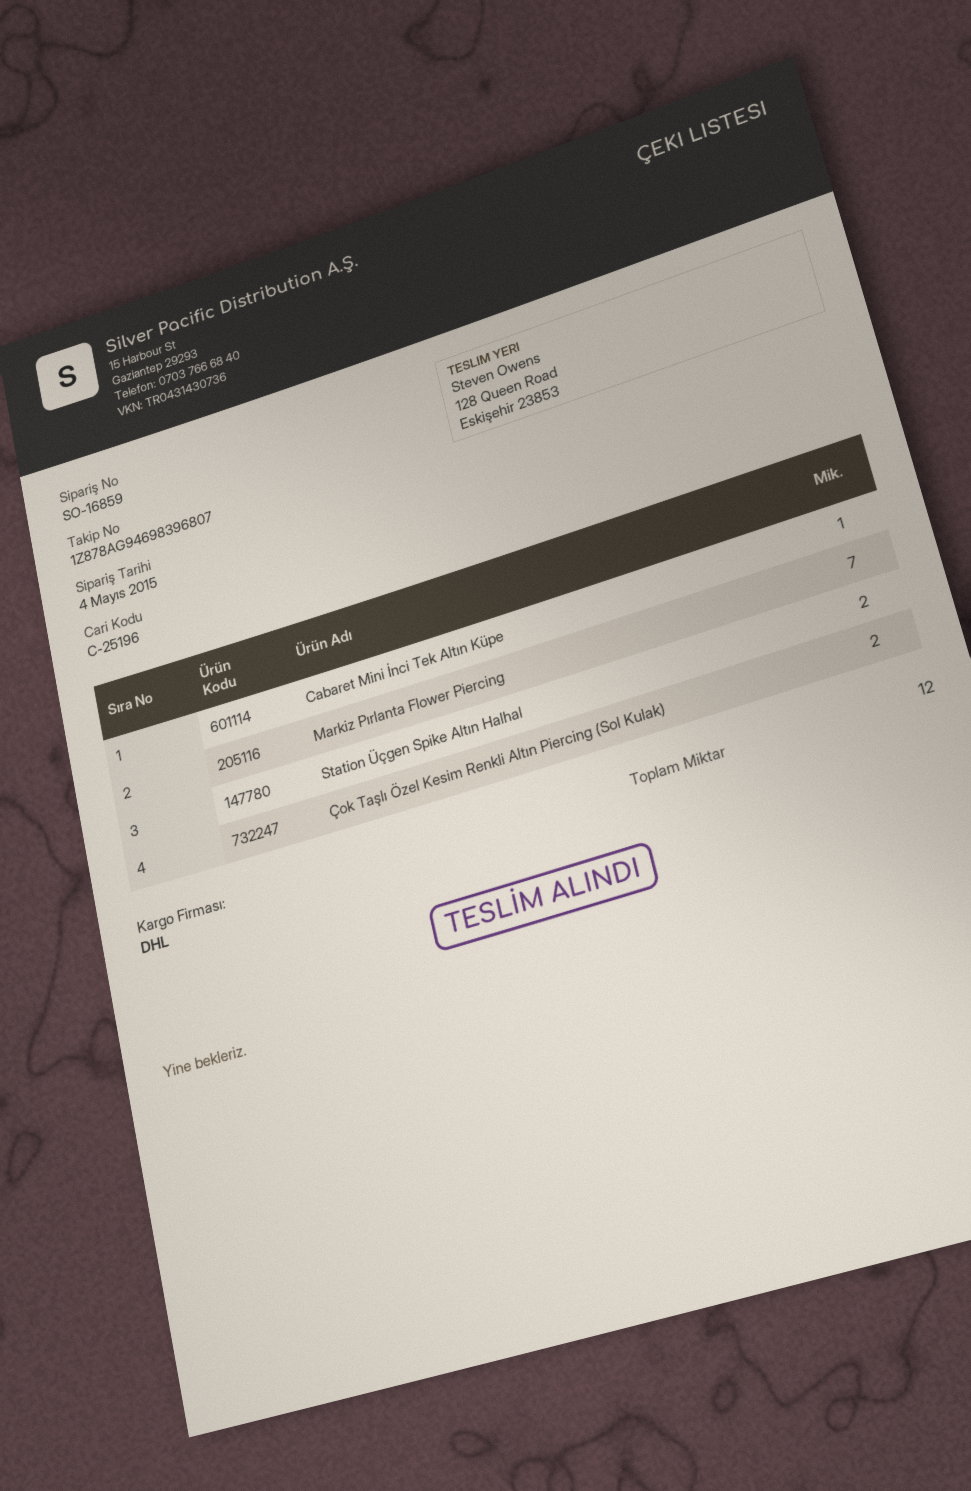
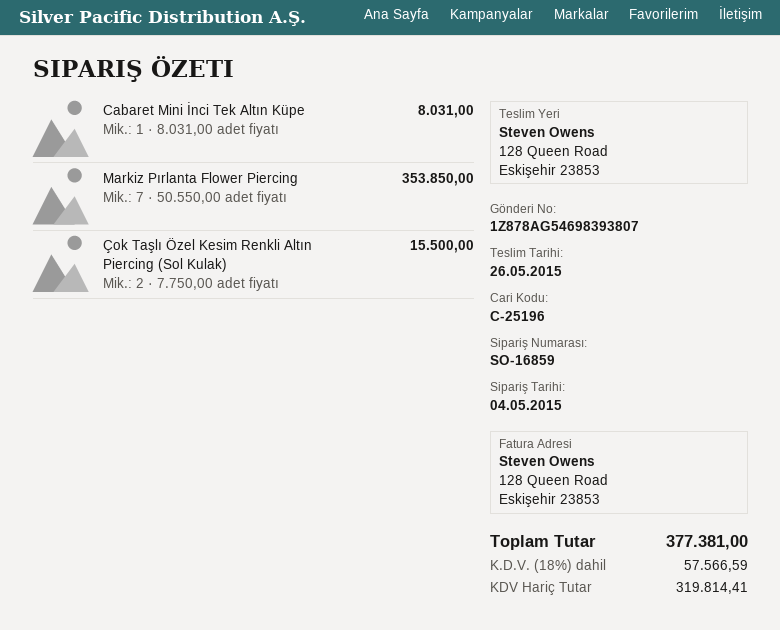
tracking number: 1Z878AG94698396807 -> 1Z878AG54698393807
Station Üçgen Spike Altın Halhal: 2 -> none

